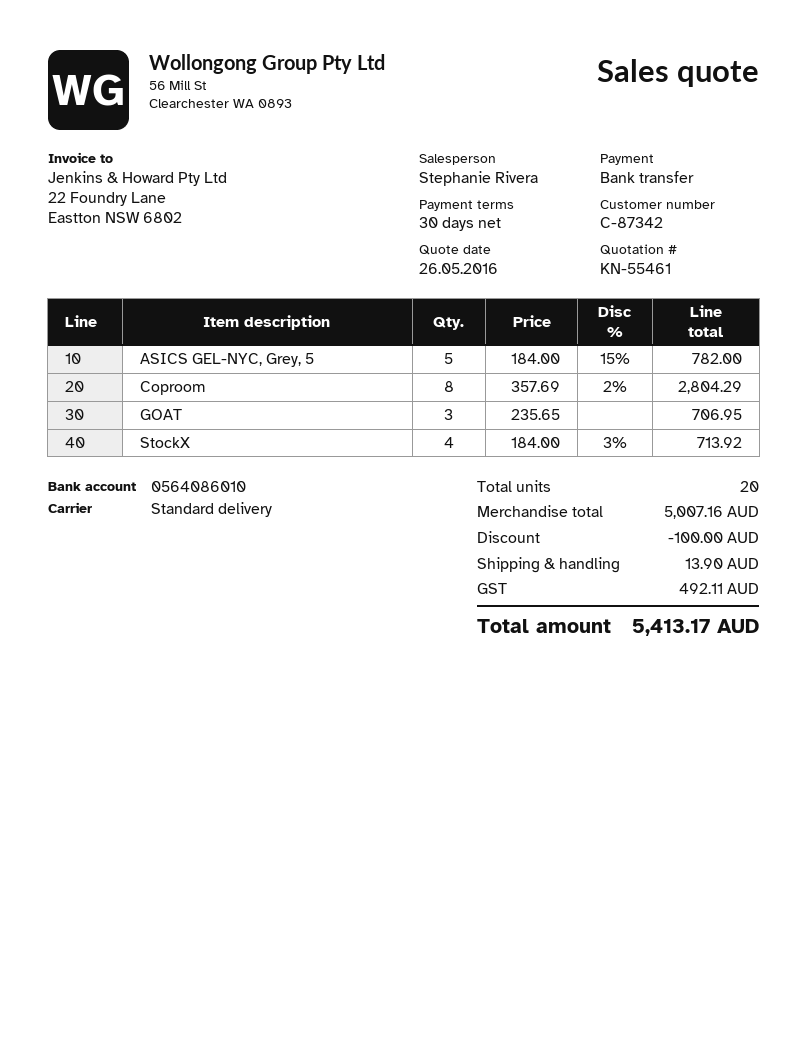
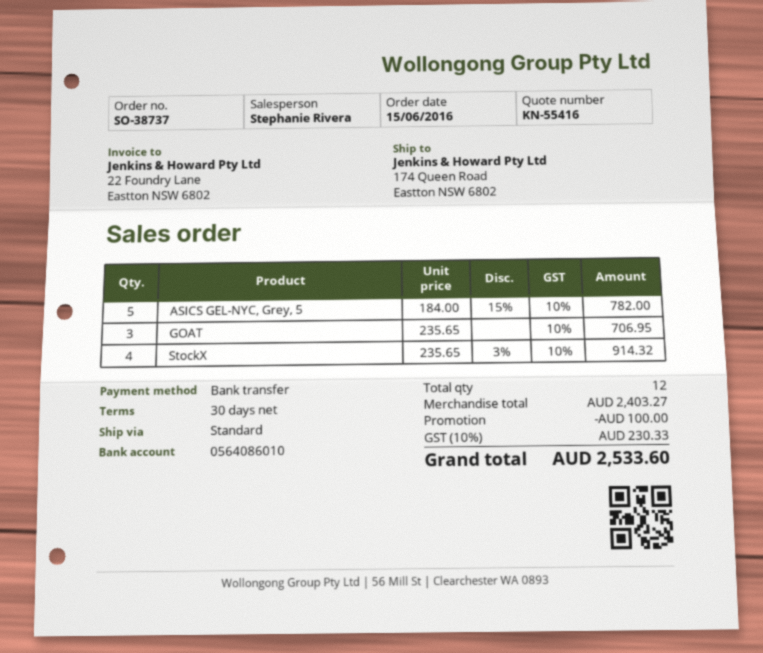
quote number: KN-55461 -> KN-55416
Coproom: 8 x 357.69 - 2% = 2804.29 -> none
StockX: 4 x 184.00 - 3% = 713.92 -> 4 x 235.65 - 3% = 914.32
total quantity: 20 -> 12
subtotal: 5007.16 -> 2403.27
shipping: 13.90 -> none
tax: 492.11 -> 230.33
total: 5413.17 -> 2533.60

